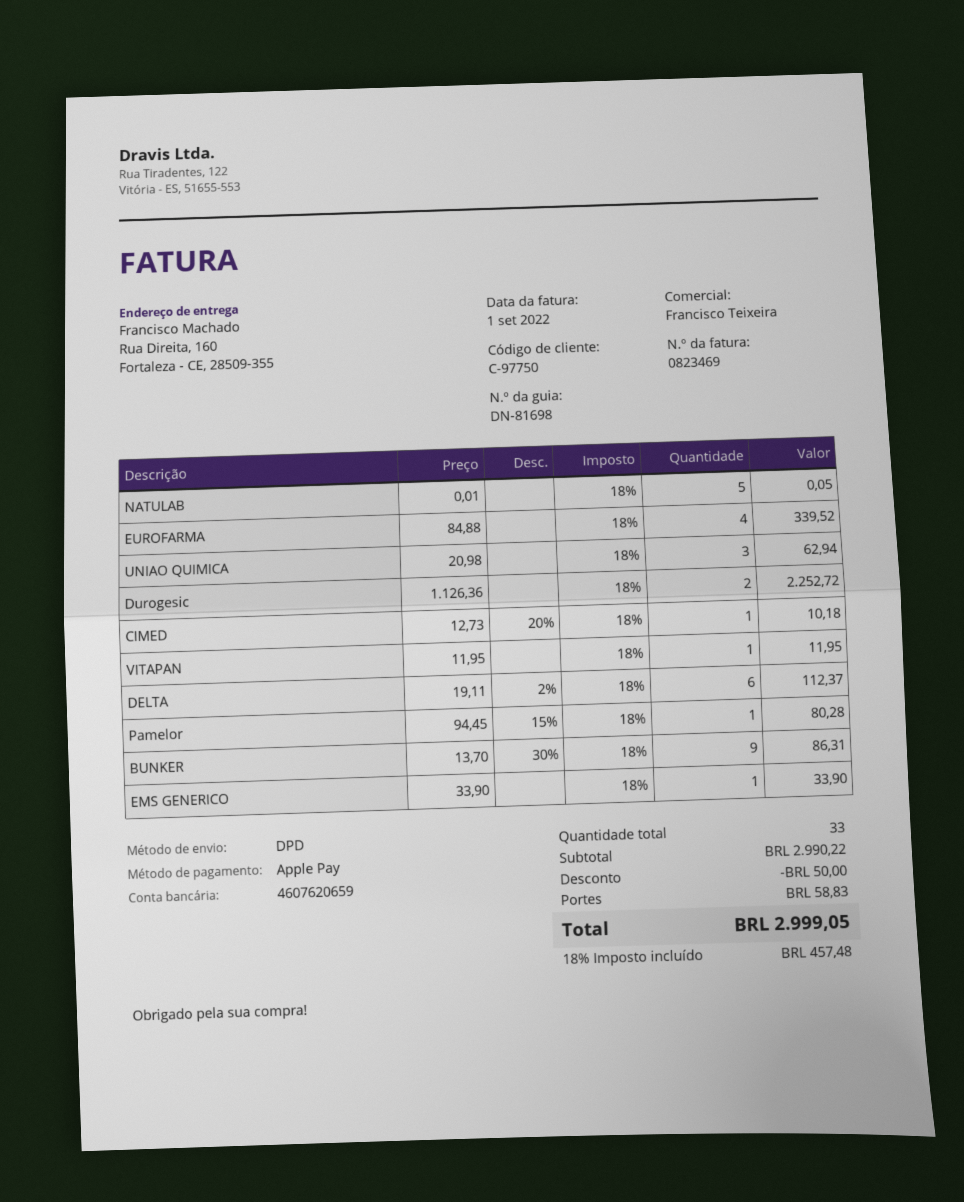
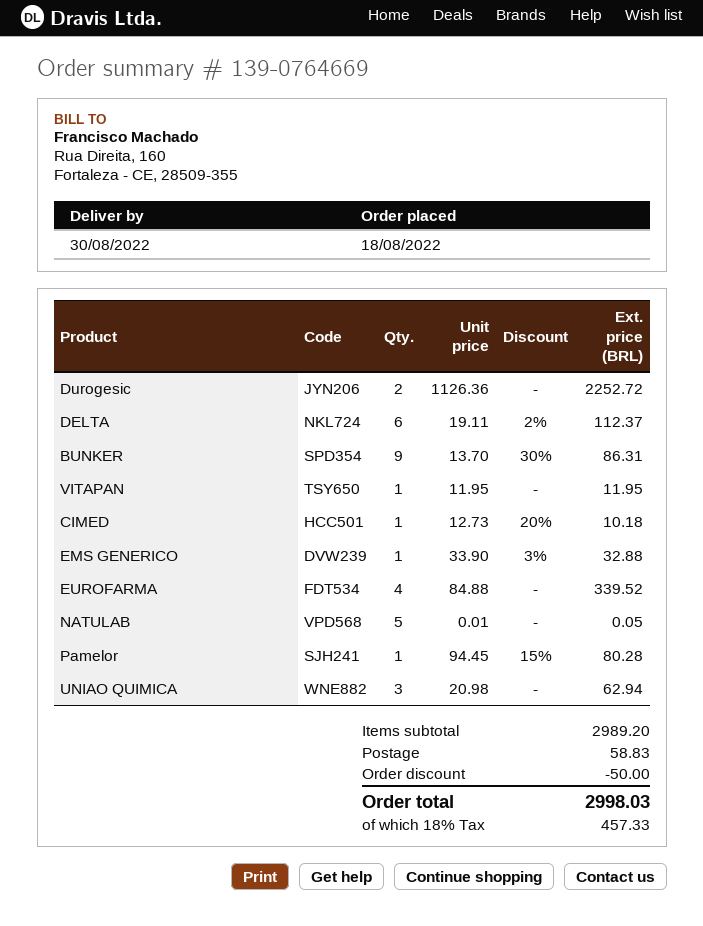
EMS GENERICO: 1 x 33.90 = 33.90 -> 1 x 33.90 - 3% = 32.88
subtotal: 2990.22 -> 2989.20
tax: 18% = 457.48 -> 18% = 457.33
total: 2999.05 -> 2998.03

